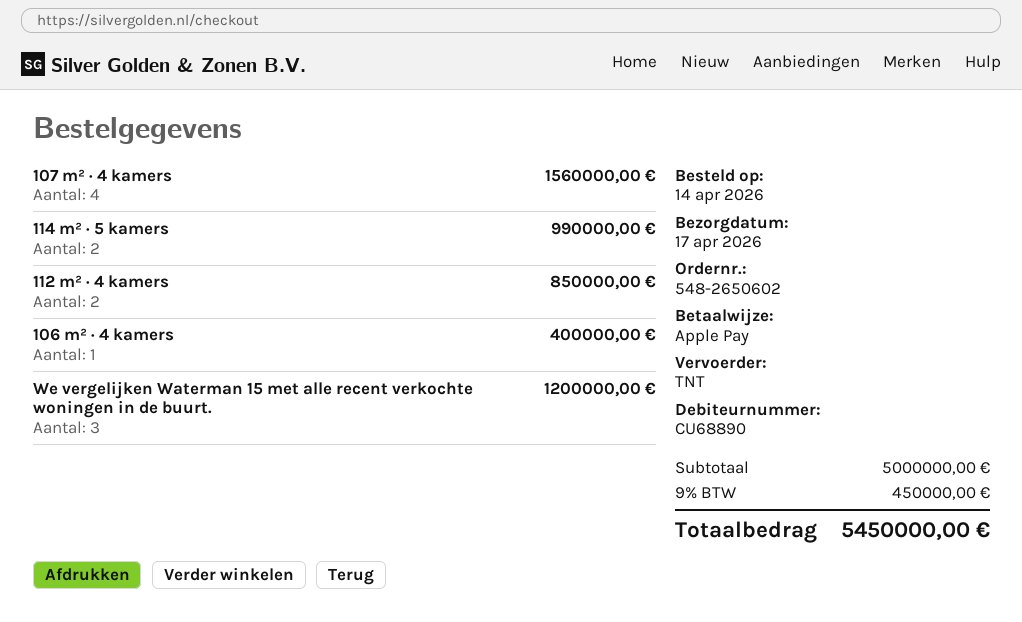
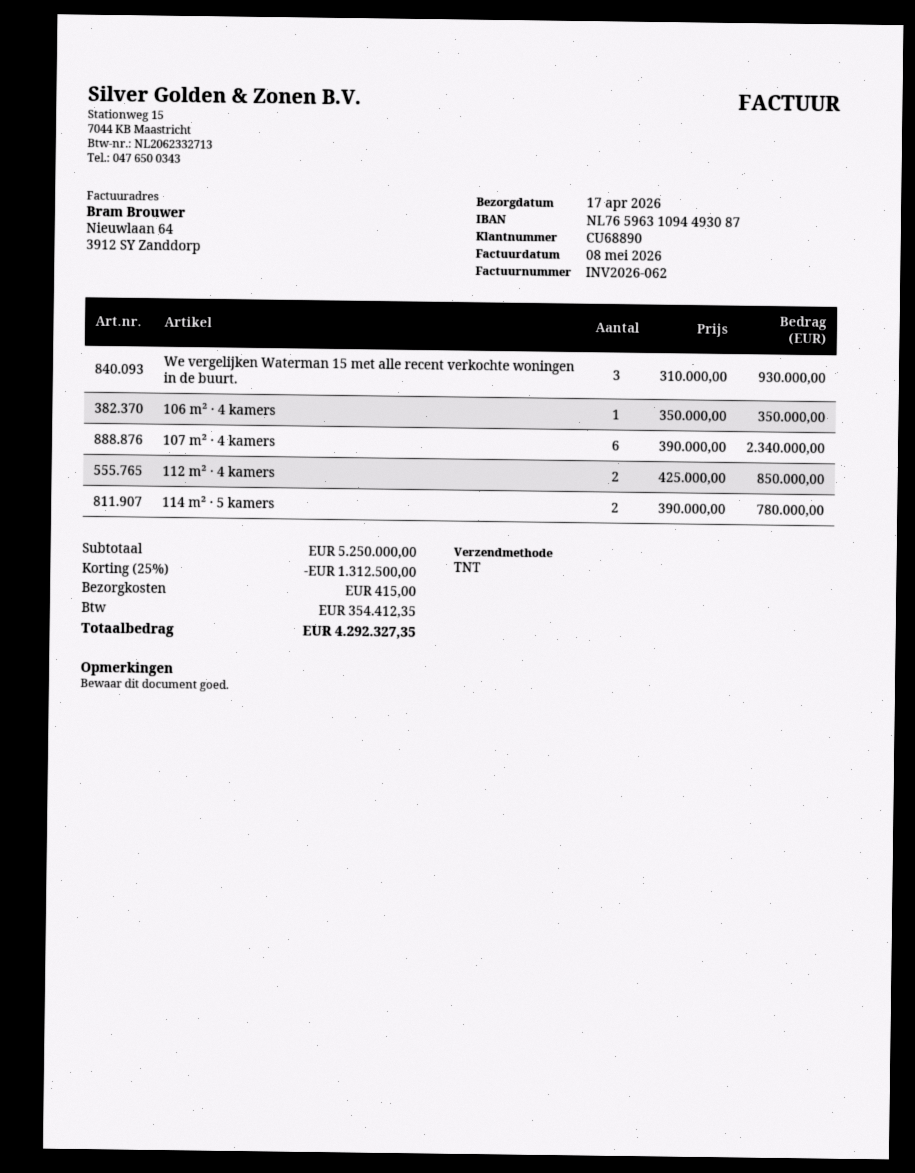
107 m² · 4 kamers: 4 for 1560000.00 -> 6 for 2340000.00
114 m² · 5 kamers: 2 for 990000.00 -> 2 for 780000.00
106 m² · 4 kamers: 1 for 400000.00 -> 1 for 350000.00
We vergelijken Waterman 15 met alle recent verkochte woningen in de buurt.: 3 for 1200000.00 -> 3 for 930000.00
subtotal: 5000000.00 -> 5250000.00
discount: none -> 25% = 1312500.00
shipping: none -> 415.00
tax: 450000.00 -> 354412.35
total: 5450000.00 -> 4292327.35

